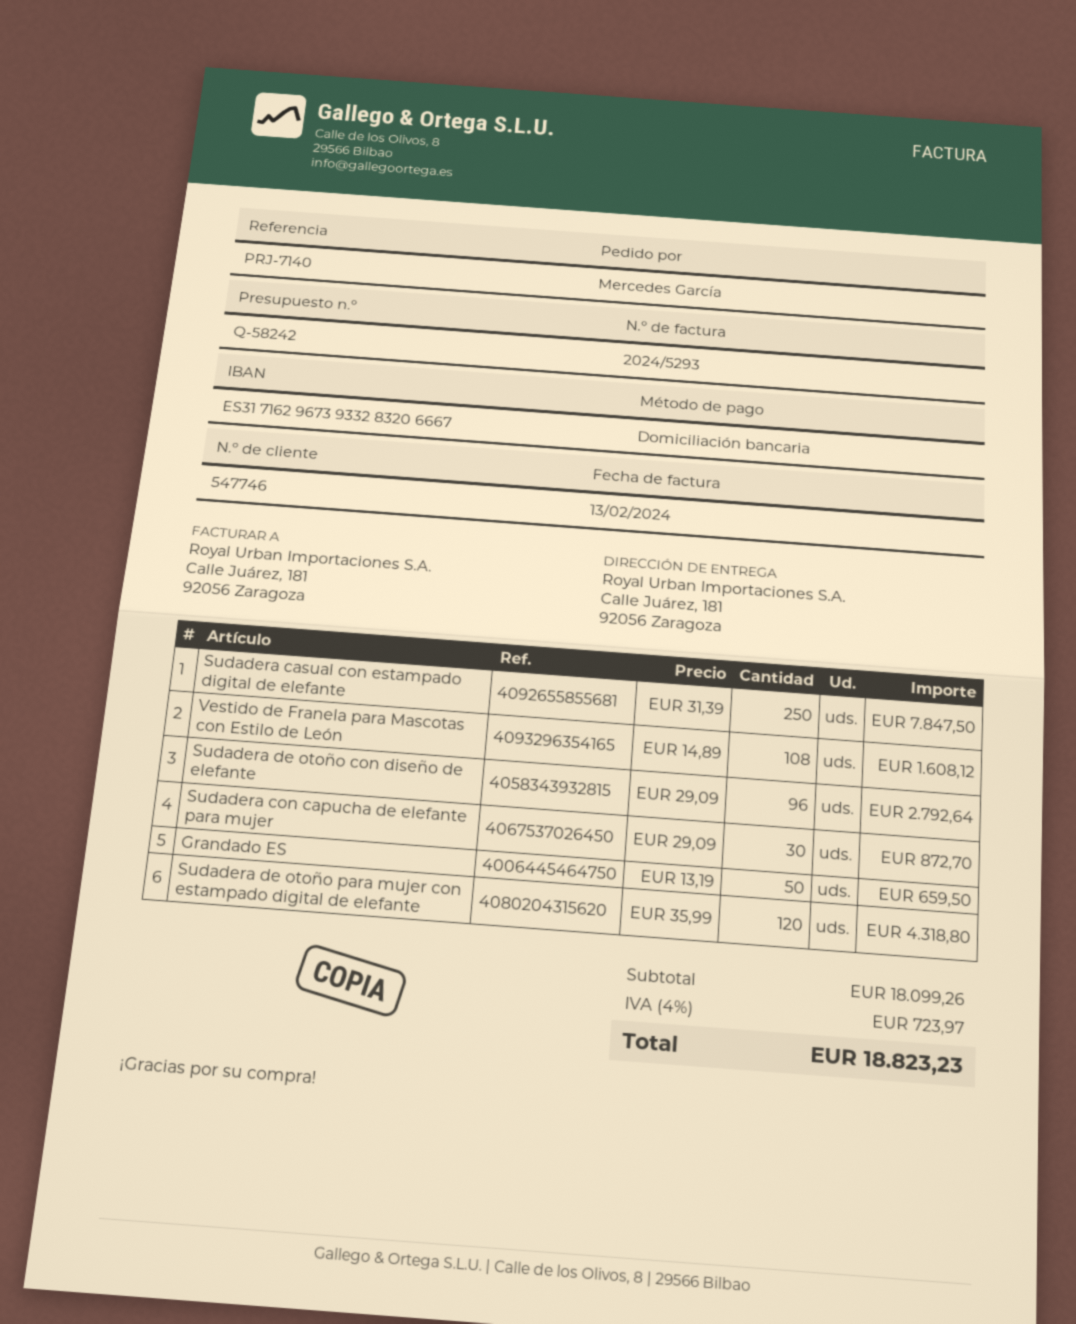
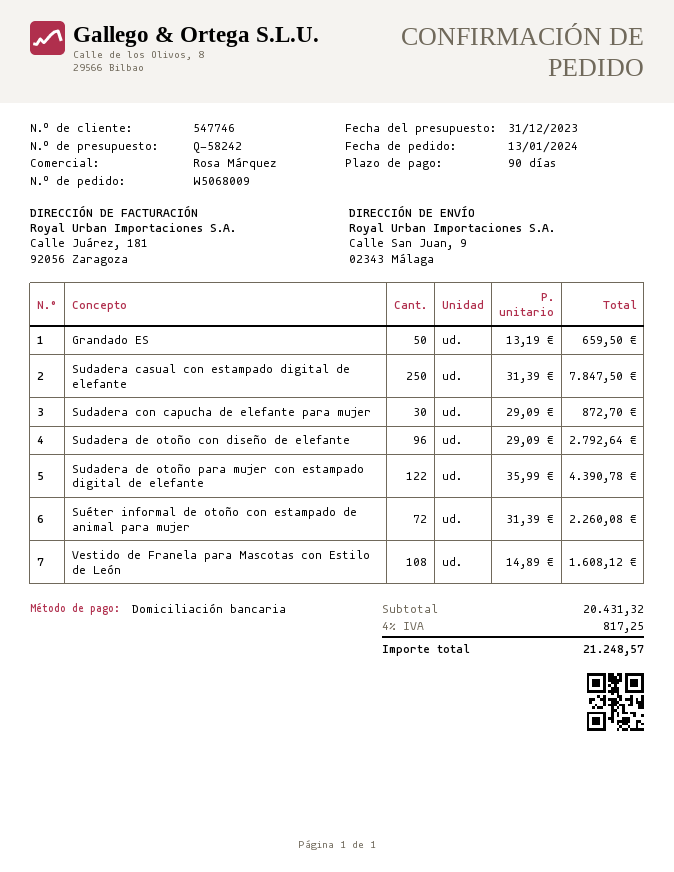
ship to: Calle Juárez, 181, 92056 Zaragoza -> Calle San Juan, 9, 02343 Málaga
Sudadera de otoño para mujer con estampado digital de elefante: 120 x 35.99 = 4318.80 -> 122 x 35.99 = 4390.78
Suéter informal de otoño con estampado de animal para mujer: none -> 72 x 31.39 = 2260.08
subtotal: 18099.26 -> 20431.32
tax: 4% = 723.97 -> 4% = 817.25
total: 18823.23 -> 21248.57

